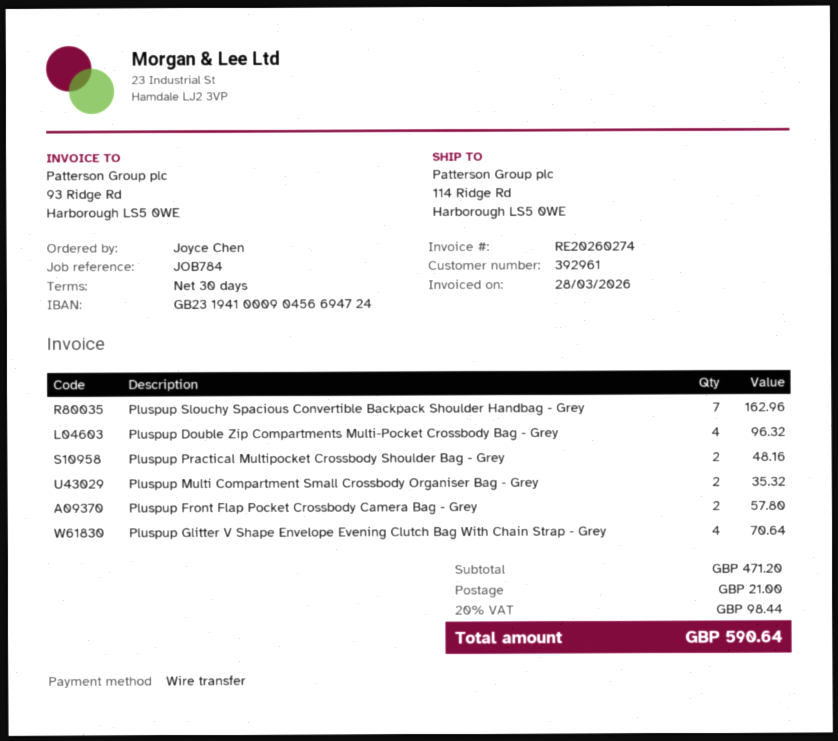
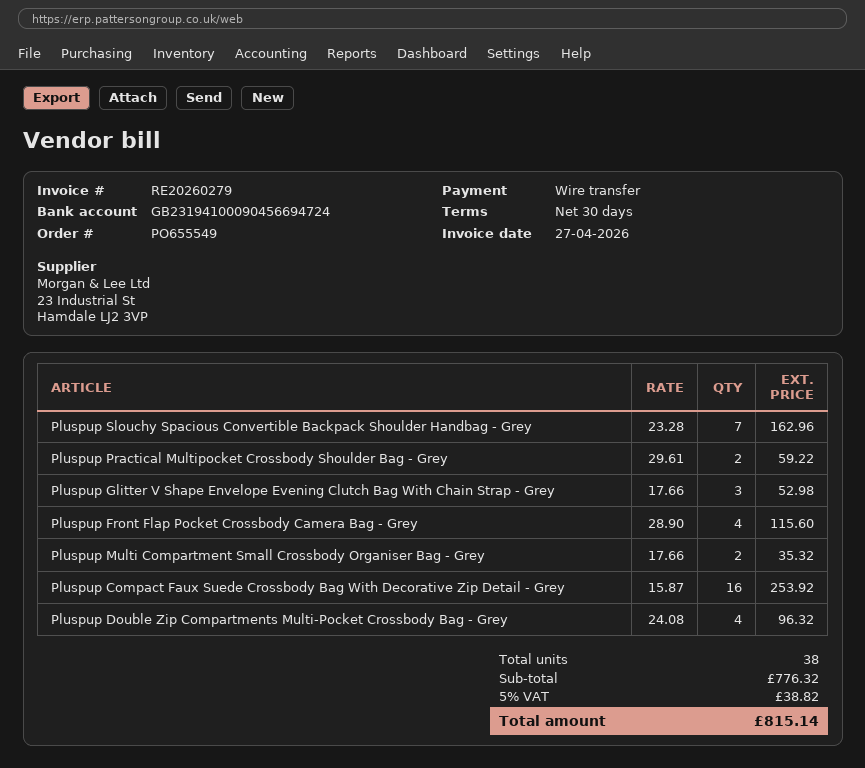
invoice number: RE20260274 -> RE20260279
invoice date: 2026-03-28 -> 2026-04-27
Pluspup Practical Multipocket Crossbody Shoulder Bag - Grey: 2 for 48.16 -> 2 for 59.22
Pluspup Front Flap Pocket Crossbody Camera Bag - Grey: 2 for 57.80 -> 4 for 115.60
Pluspup Glitter V Shape Envelope Evening Clutch Bag With Chain Strap - Grey: 4 for 70.64 -> 3 for 52.98
Pluspup Compact Faux Suede Crossbody Bag With Decorative Zip Detail - Grey: none -> 16 for 253.92
subtotal: 471.20 -> 776.32
shipping: 21.00 -> none
tax: 20% = 98.44 -> 5% = 38.82
total: 590.64 -> 815.14

